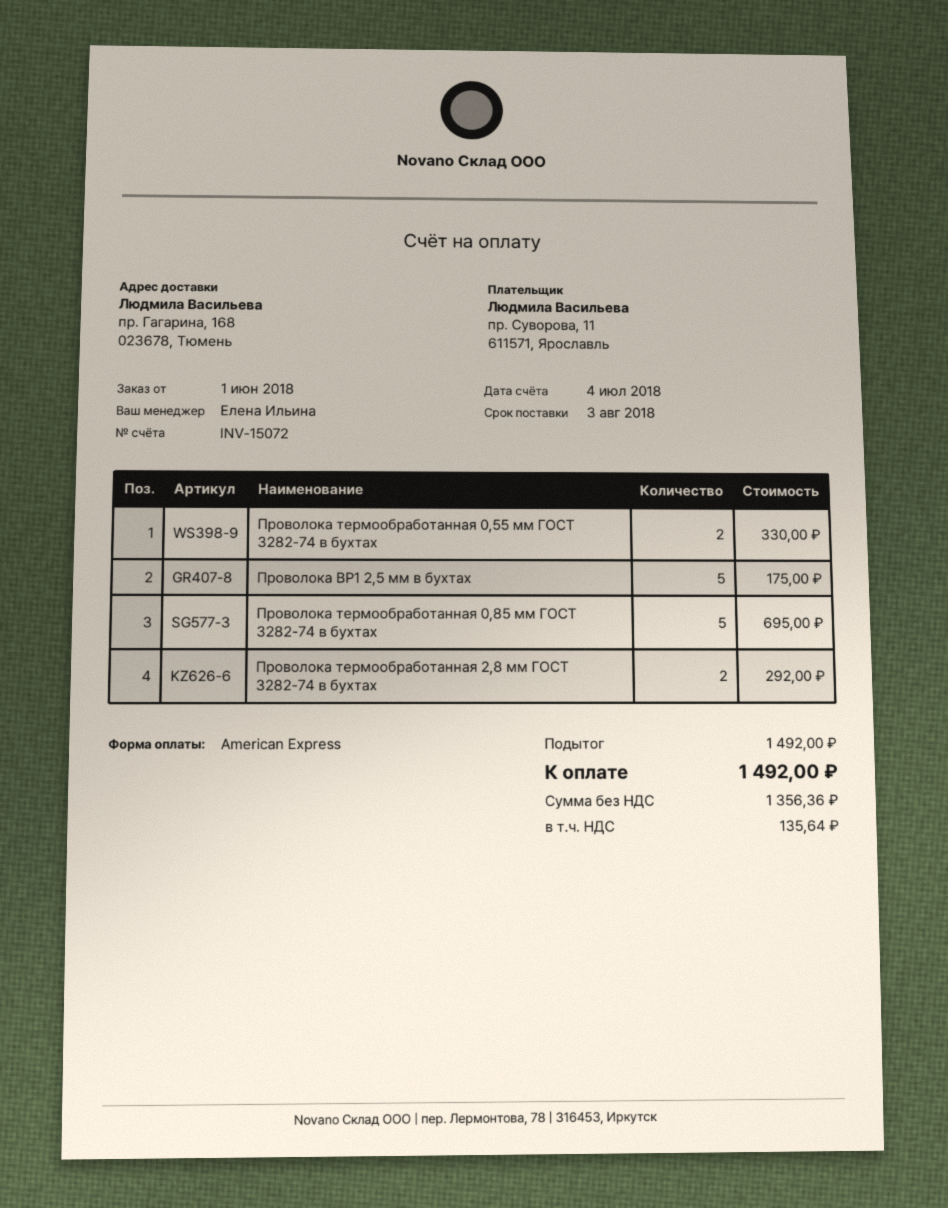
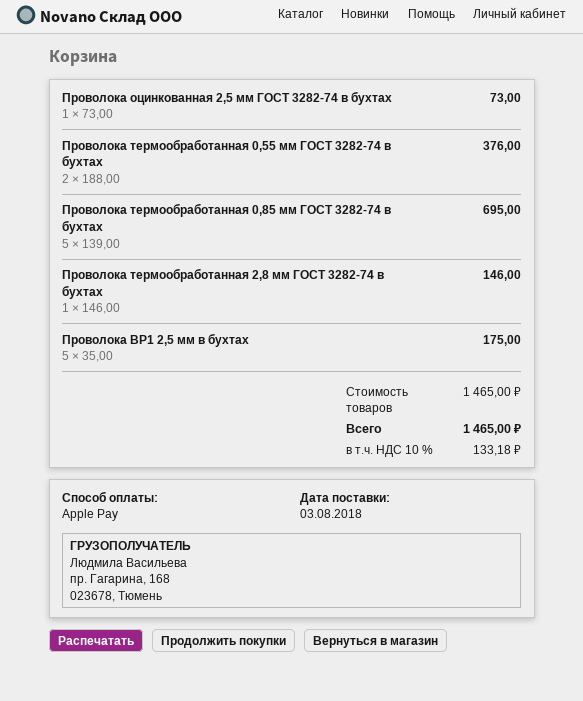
payment method: American Express -> Apple Pay
Проволока термообработанная 0,55 мм ГОСТ 3282-74 в бухтах: 2 for 330.00 -> 2 for 376.00
Проволока термообработанная 2,8 мм ГОСТ 3282-74 в бухтах: 2 for 292.00 -> 1 for 146.00
Проволока оцинкованная 2,5 мм ГОСТ 3282-74 в бухтах: none -> 1 for 73.00
subtotal: 1492.00 -> 1465.00
tax: 135.64 -> 133.18
total: 1492.00 -> 1465.00

